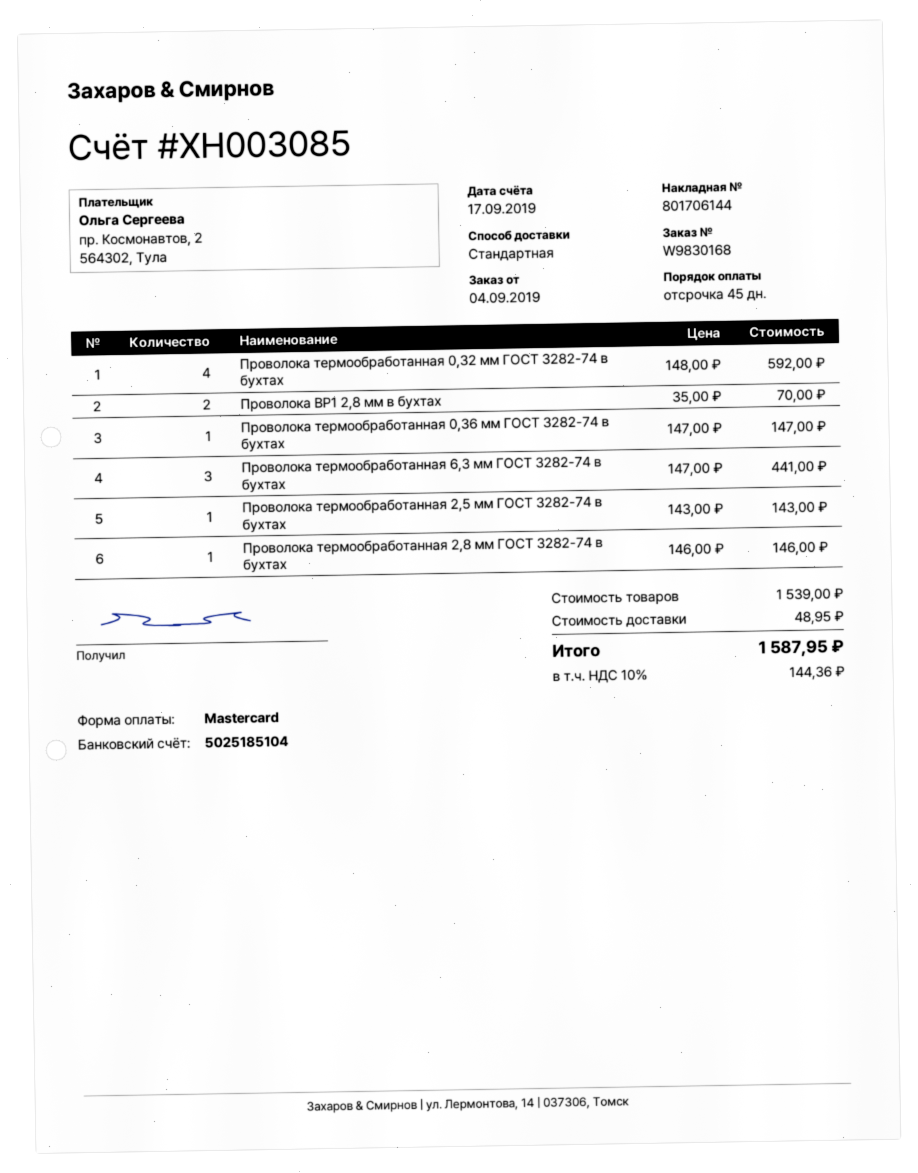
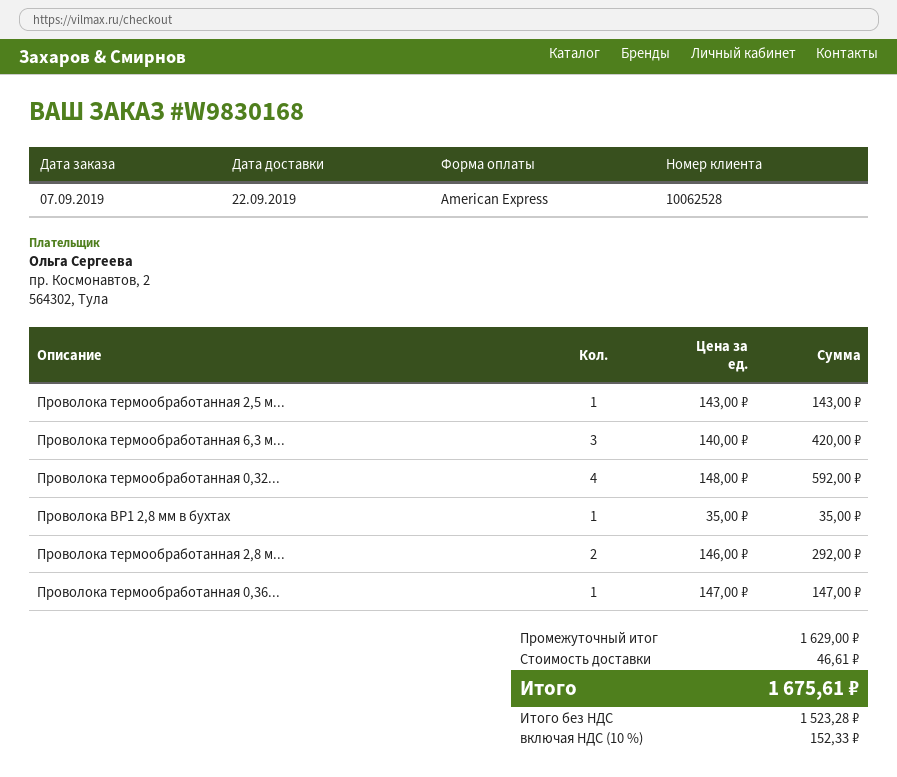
order date: 2019-09-04 -> 2019-09-07
payment method: Mastercard -> American Express
Проволока ВР1 2,8 мм в бухтах: 2 x 35.00 = 70.00 -> 1 x 35.00 = 35.00
Проволока термообработанная 6,3 мм ГОСТ 3282-74 в бухтах: 3 x 147.00 = 441.00 -> 3 x 140.00 = 420.00
Проволока термообработанная 2,8 мм ГОСТ 3282-74 в бухтах: 1 x 146.00 = 146.00 -> 2 x 146.00 = 292.00
subtotal: 1539.00 -> 1629.00
shipping: 48.95 -> 46.61
tax: 10% = 144.36 -> 10% = 152.33
total: 1587.95 -> 1675.61

